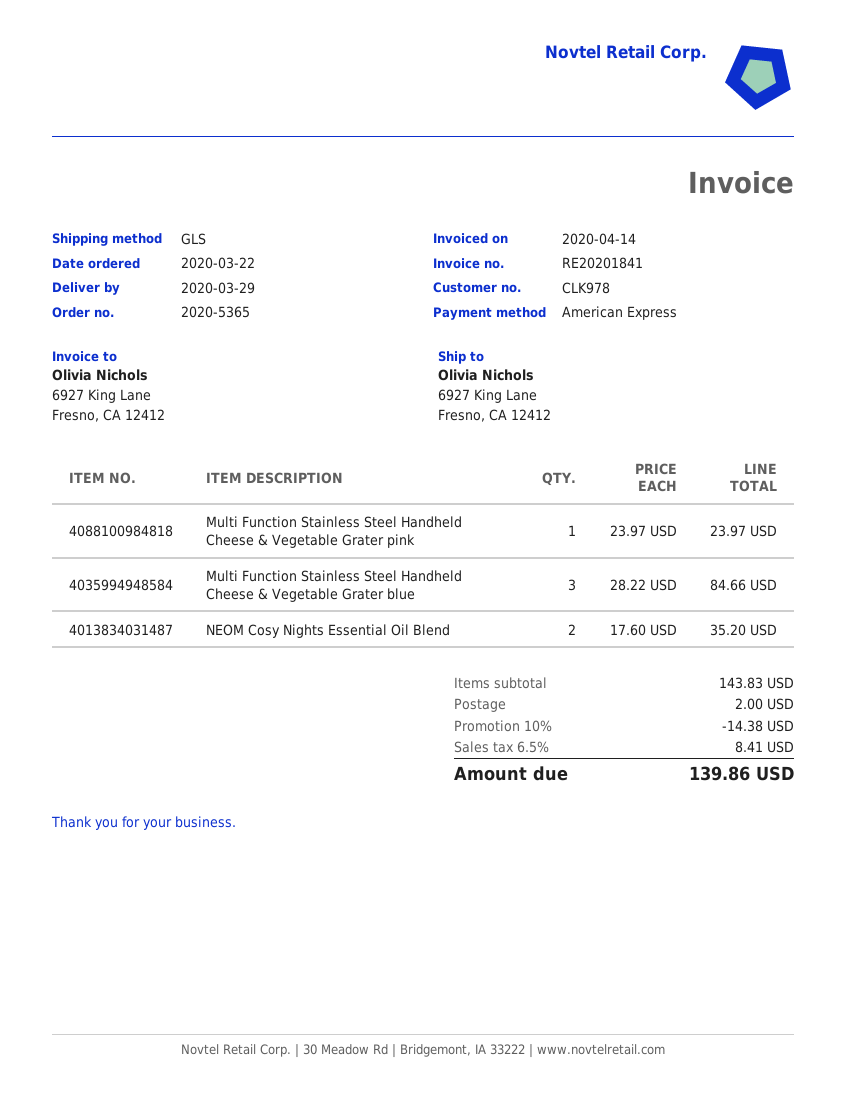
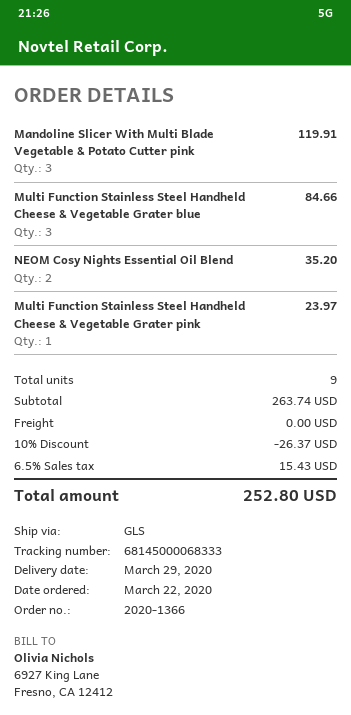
order number: 2020-5365 -> 2020-1366
Mandoline Slicer With Multi Blade Vegetable & Potato Cutter pink: none -> 3 for 119.91
subtotal: 143.83 -> 263.74
discount: 10% = 14.38 -> 10% = 26.37
shipping: 2.00 -> 0.00
tax: 6.5% = 8.41 -> 6.5% = 15.43
total: 139.86 -> 252.80

